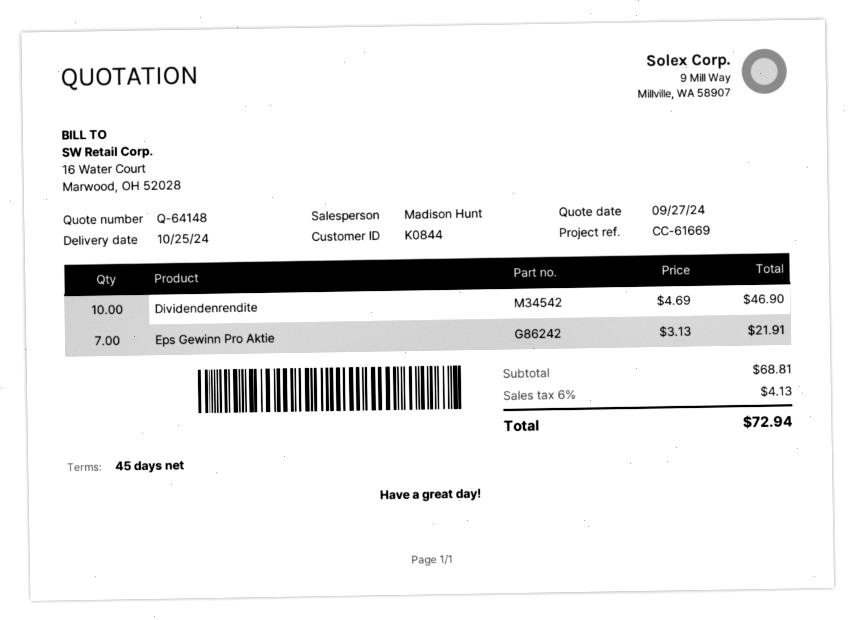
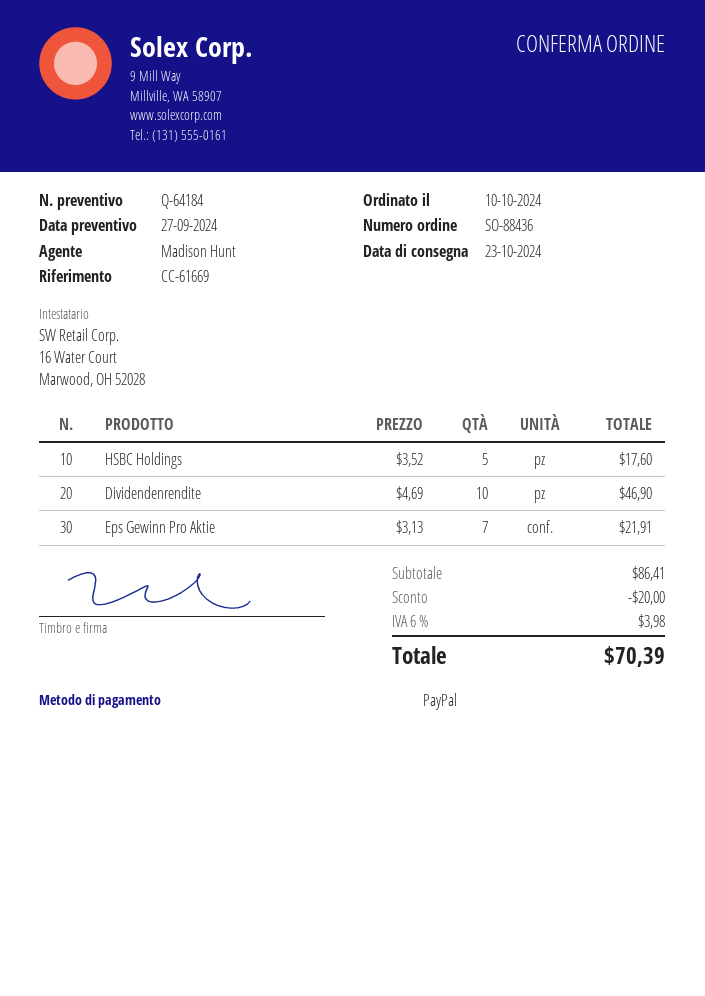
quote number: Q-64148 -> Q-64184
delivery date: 2024-10-25 -> 2024-10-23
HSBC Holdings: none -> 5 x 3.52 = 17.60
subtotal: 68.81 -> 86.41
discount: none -> 20.00
tax: 6% = 4.13 -> 6% = 3.98
total: 72.94 -> 70.39

